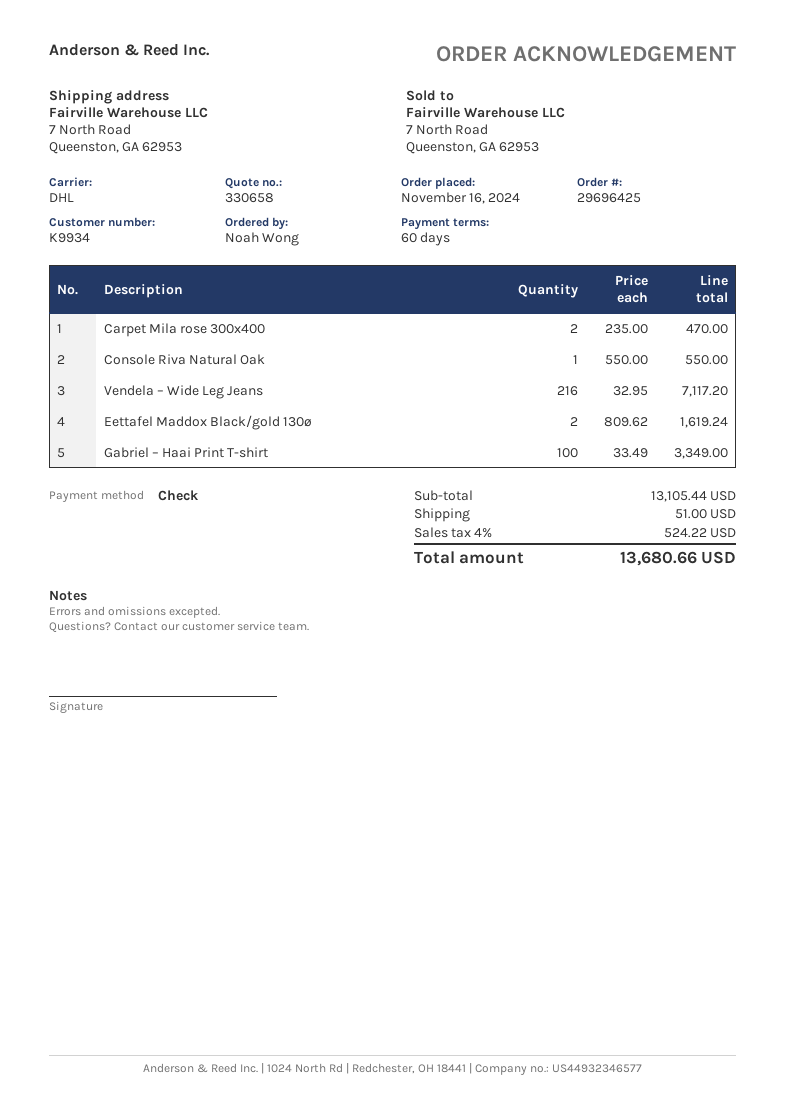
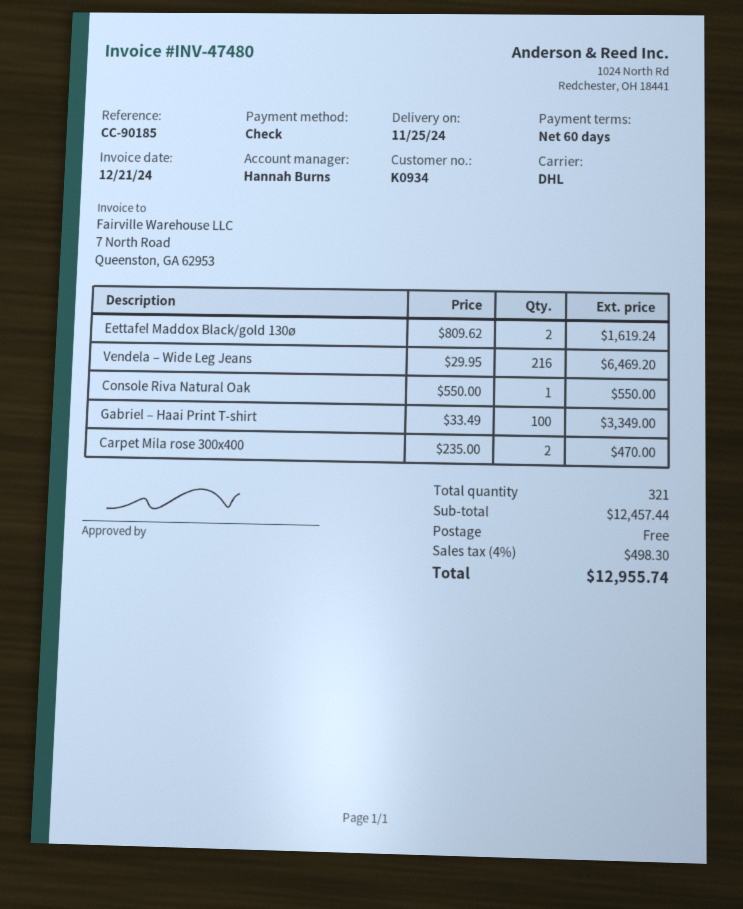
customer number: K9934 -> K0934
Vendela – Wide Leg Jeans: 216 x 32.95 = 7117.20 -> 216 x 29.95 = 6469.20
subtotal: 13105.44 -> 12457.44
shipping: 51.00 -> 0.00
tax: 4% = 524.22 -> 4% = 498.30
total: 13680.66 -> 12955.74

